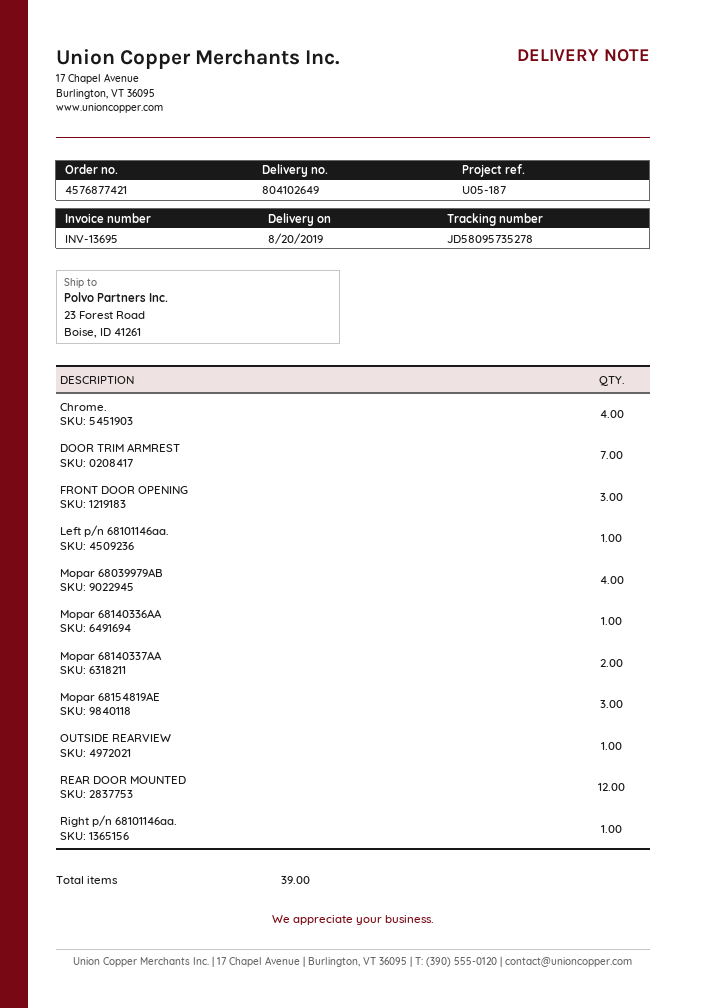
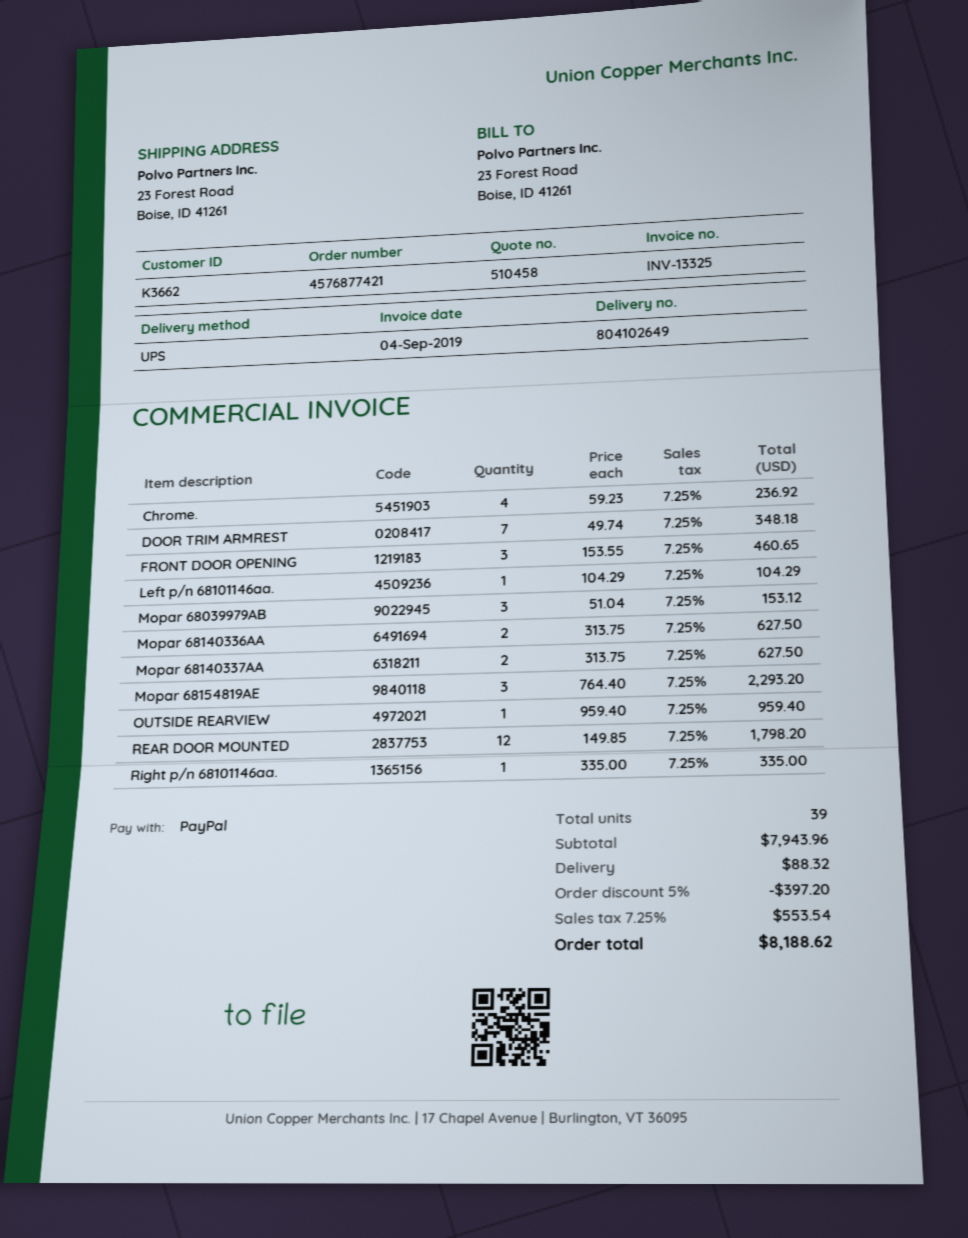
invoice number: INV-13695 -> INV-13325
Mopar 68039979AB: 4 -> 3
Mopar 68140336AA: 1 -> 2

